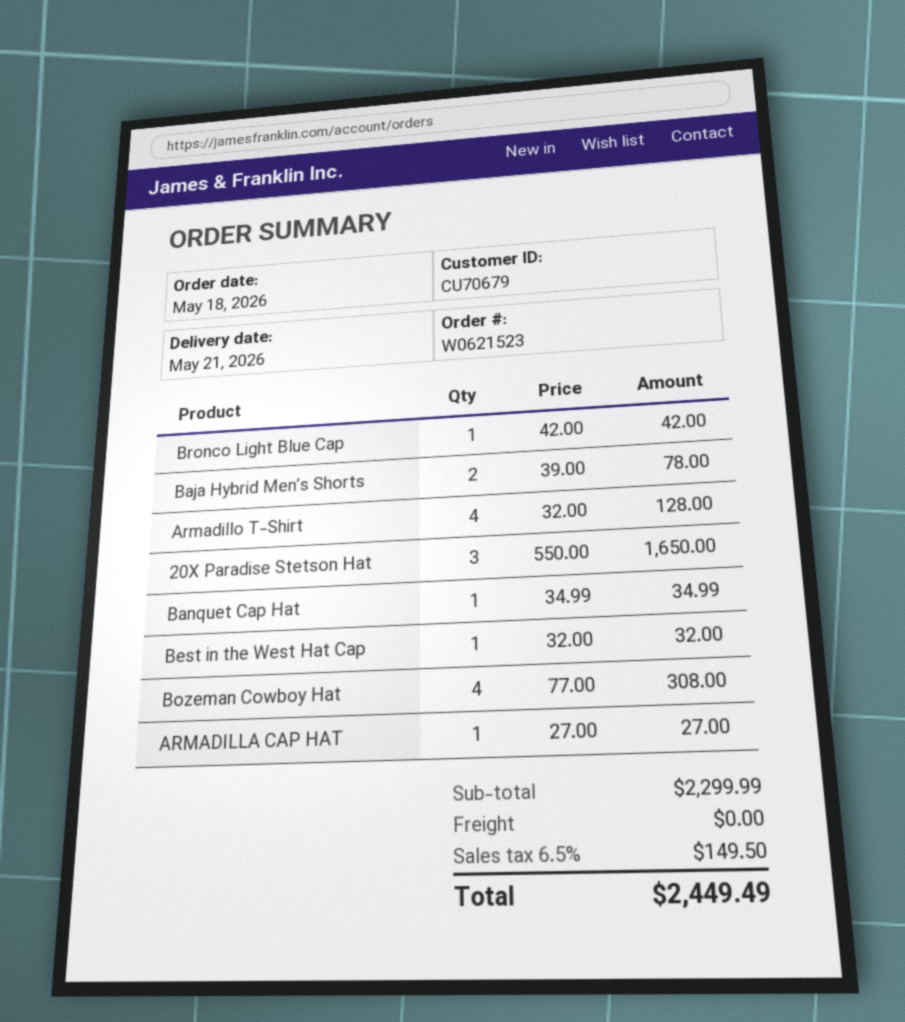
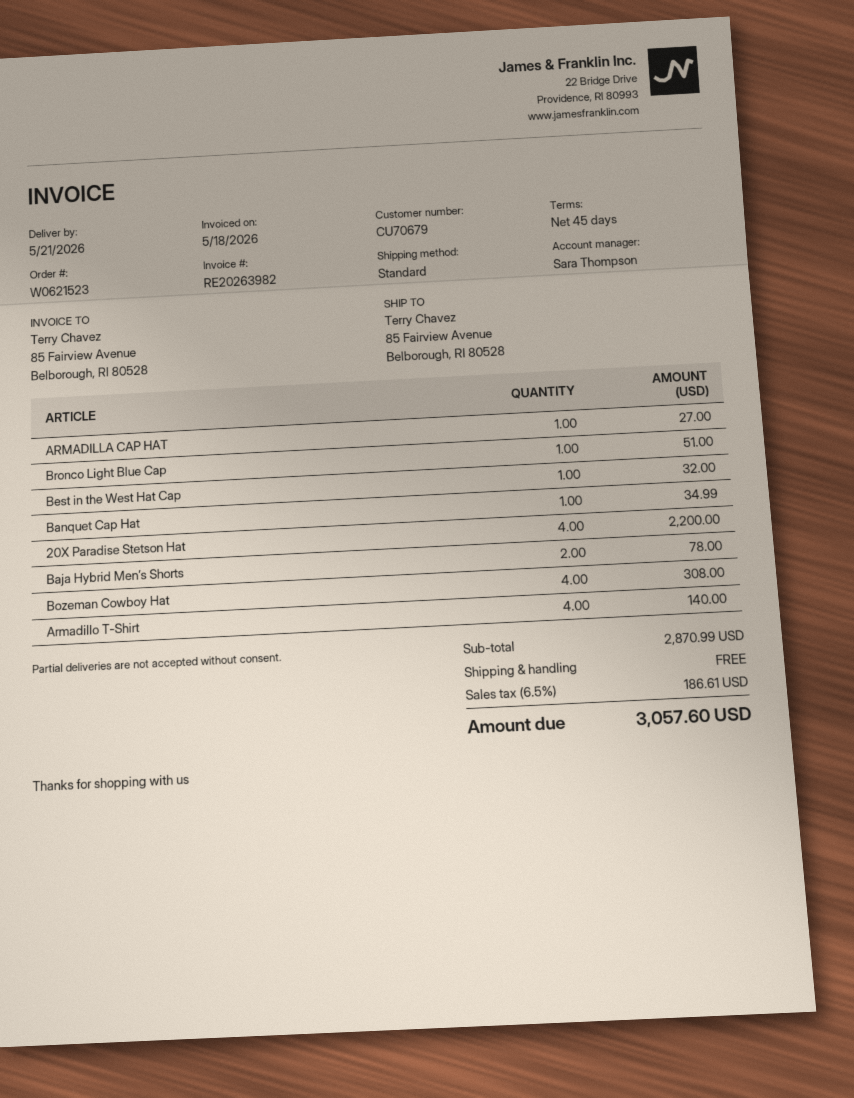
Bronco Light Blue Cap: 1 for 42.00 -> 1 for 51.00
Armadillo T-Shirt: 4 for 128.00 -> 4 for 140.00
20X Paradise Stetson Hat: 3 for 1650.00 -> 4 for 2200.00
subtotal: 2299.99 -> 2870.99
tax: 6.5% = 149.50 -> 6.5% = 186.61
total: 2449.49 -> 3057.60

